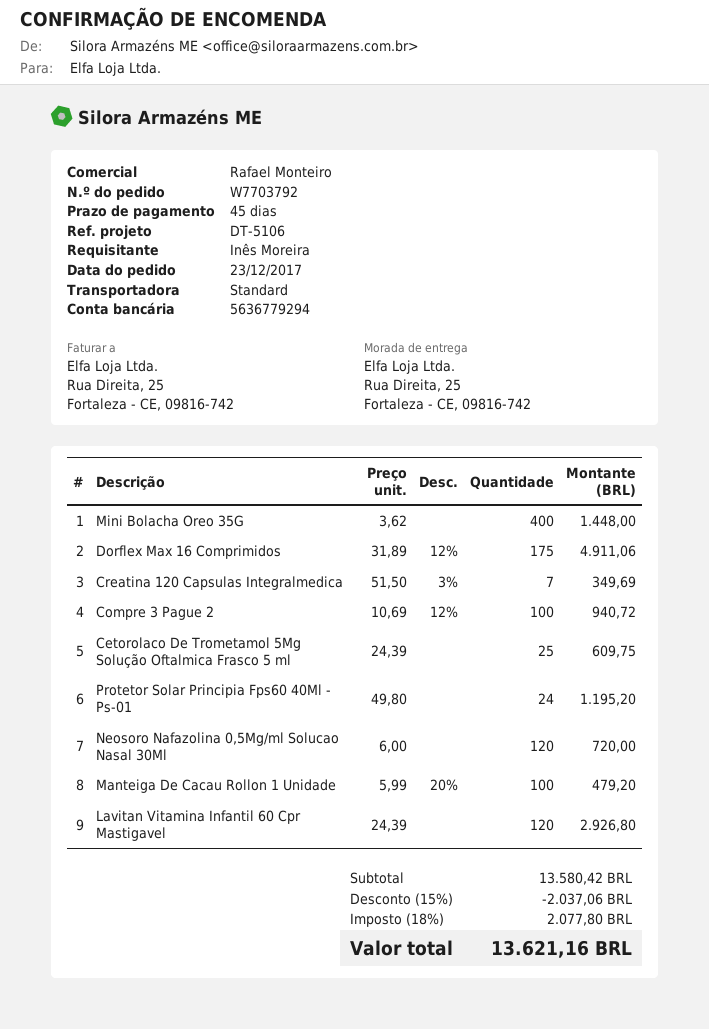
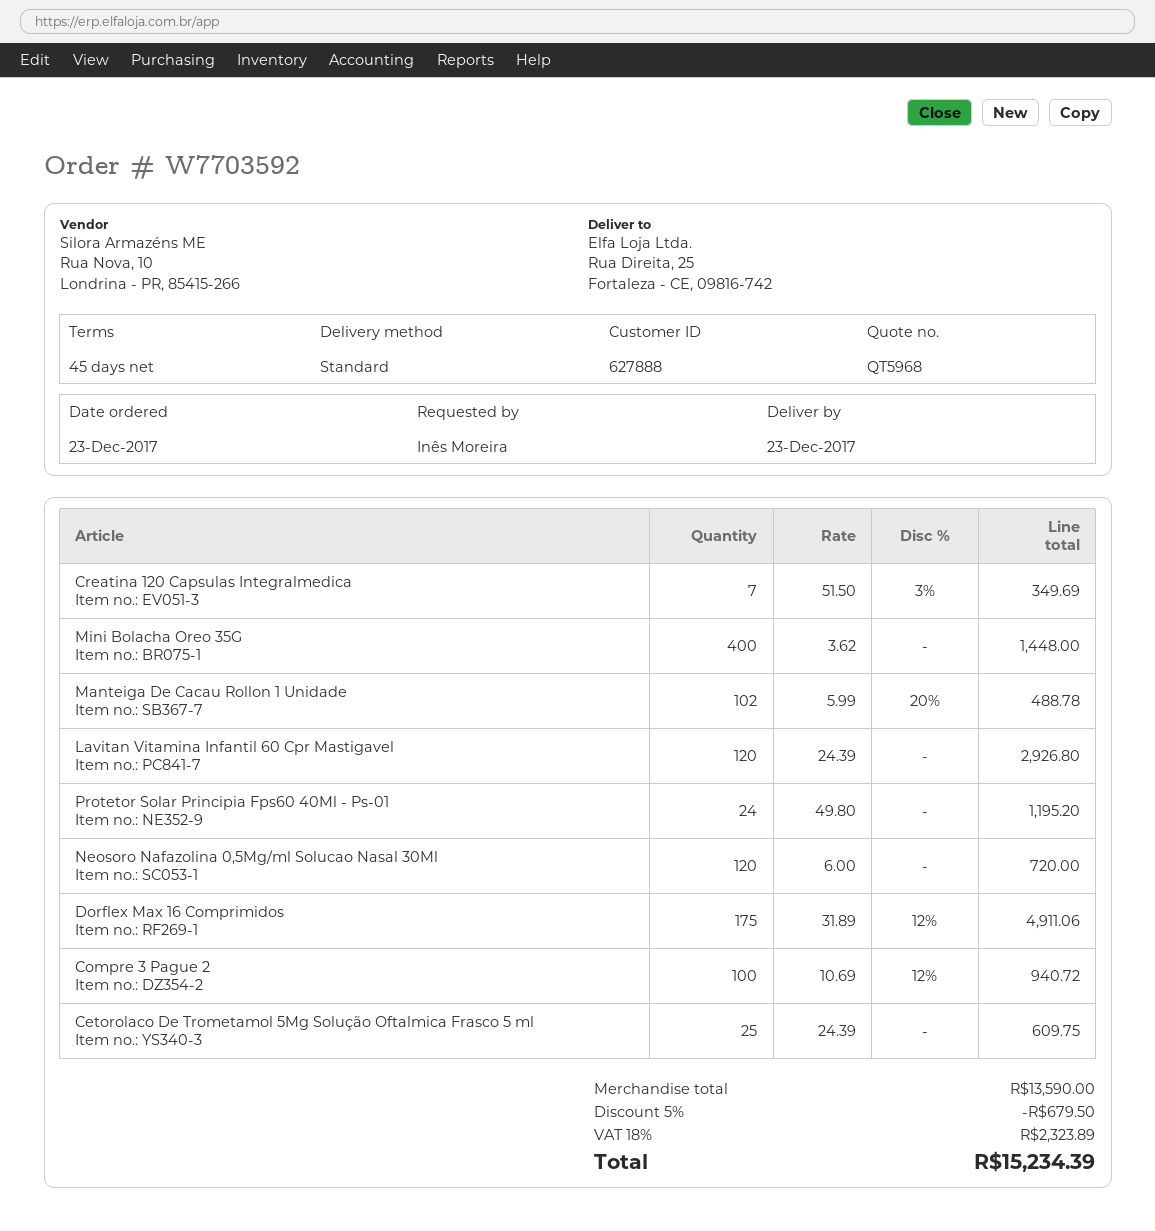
order number: W7703792 -> W7703592
Manteiga De Cacau Rollon 1 Unidade: 100 x 5.99 - 20% = 479.20 -> 102 x 5.99 - 20% = 488.78
subtotal: 13580.42 -> 13590.00
discount: 15% = 2037.06 -> 5% = 679.50
tax: 18% = 2077.80 -> 18% = 2323.89
total: 13621.16 -> 15234.39

